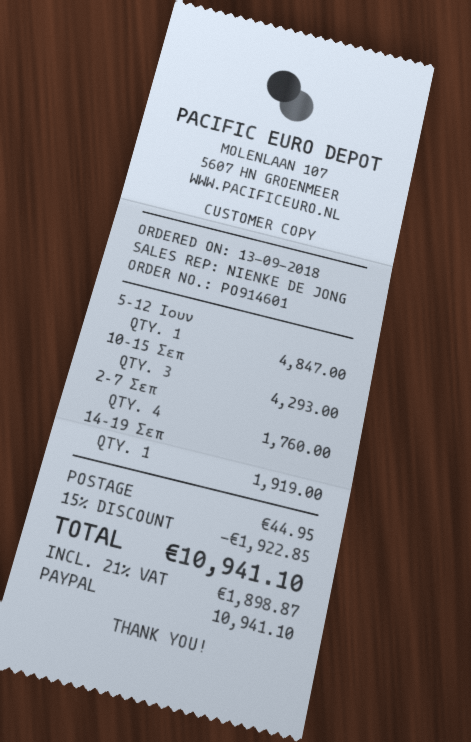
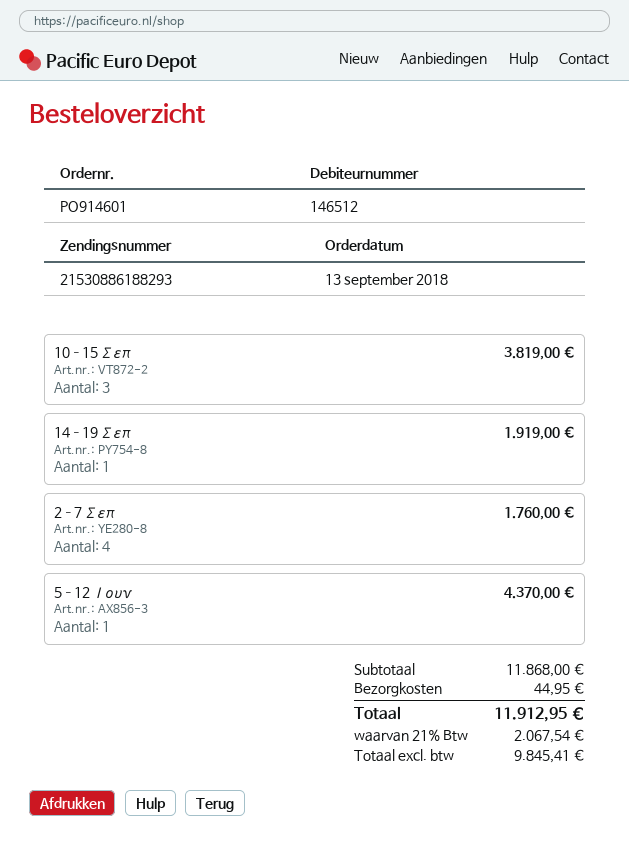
5–12 Ιουν: 1 for 4847.00 -> 1 for 4370.00
10–15 Σεπ: 3 for 4293.00 -> 3 for 3819.00
discount: 15% = 1922.85 -> none
tax: 21% = 1898.87 -> 21% = 2067.54
total: 10941.10 -> 11912.95

